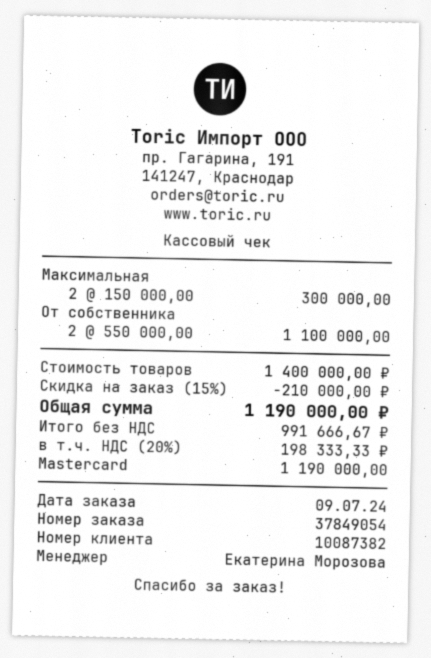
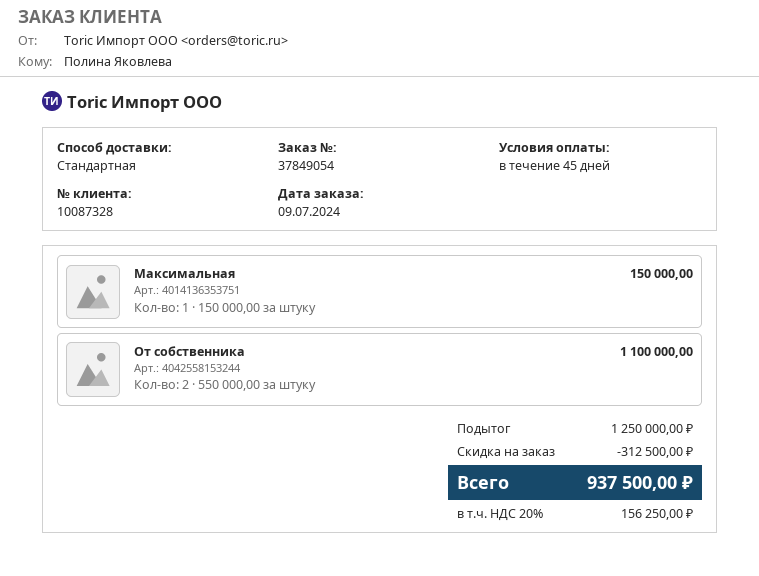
customer number: 10087382 -> 10087328
Максимальная: 2 x 150000.00 = 300000.00 -> 1 x 150000.00 = 150000.00
subtotal: 1400000.00 -> 1250000.00
discount: 210000.00 -> 312500.00
tax: 20% = 198333.33 -> 20% = 156250.00
total: 1190000.00 -> 937500.00

